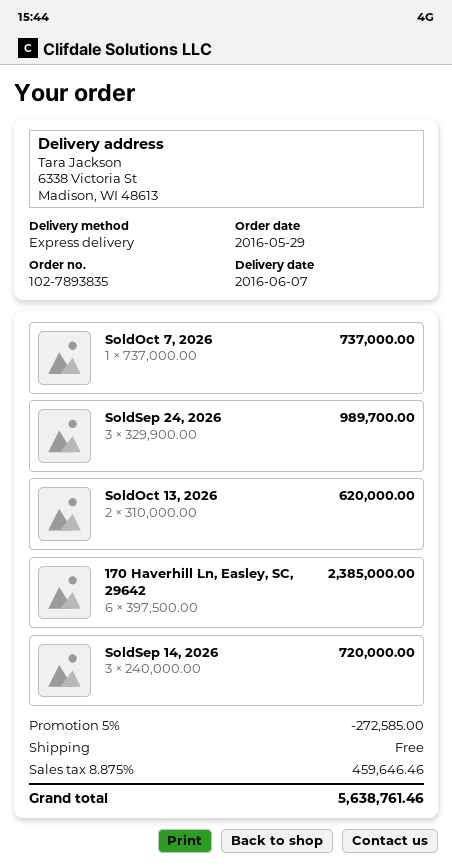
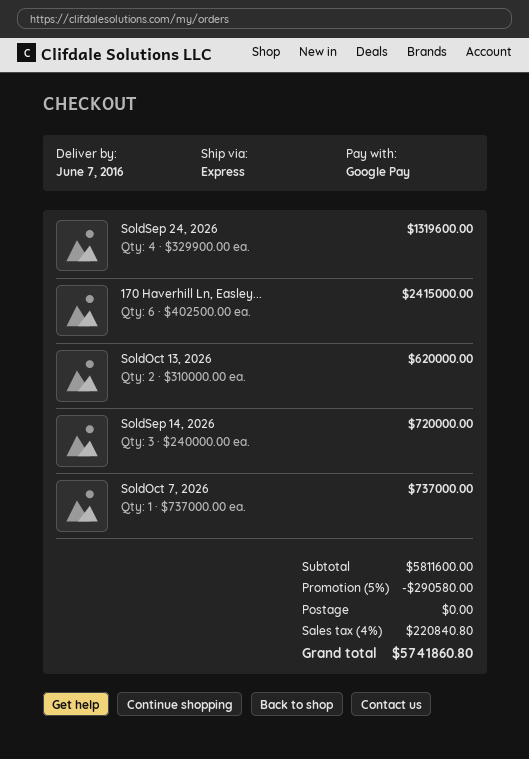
SoldSep 24, 2026: 3 x 329900.00 = 989700.00 -> 4 x 329900.00 = 1319600.00
170 Haverhill Ln, Easley, SC, 29642: 6 x 397500.00 = 2385000.00 -> 6 x 402500.00 = 2415000.00
discount: 5% = 272585.00 -> 5% = 290580.00
tax: 8.875% = 459646.46 -> 4% = 220840.80
total: 5638761.46 -> 5741860.80

